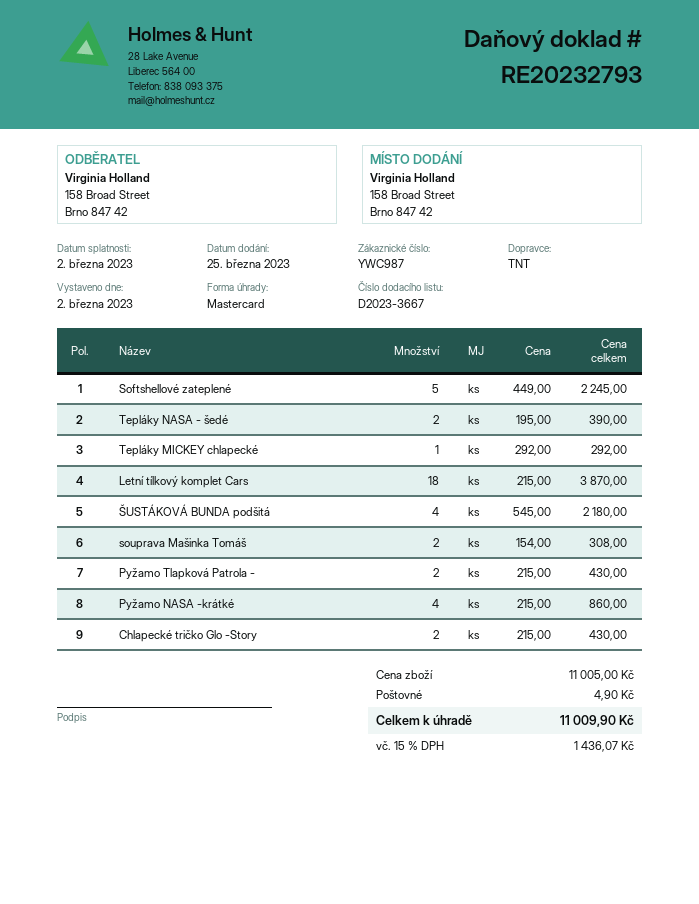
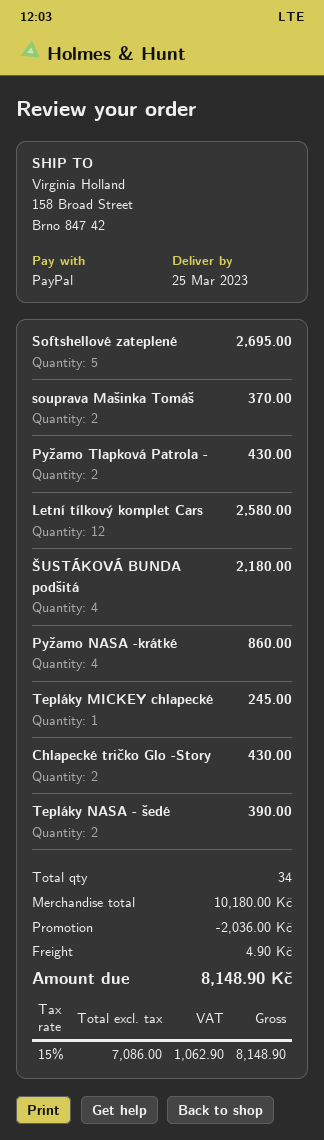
payment method: Mastercard -> PayPal
Softshellové zateplené: 5 for 2245.00 -> 5 for 2695.00
Tepláky MICKEY chlapecké: 1 for 292.00 -> 1 for 245.00
Letní tílkový komplet Cars: 18 for 3870.00 -> 12 for 2580.00
souprava Mašinka Tomáš: 2 for 308.00 -> 2 for 370.00
subtotal: 11005.00 -> 10180.00
discount: none -> 2036.00
tax: 15% = 1436.07 -> 15% = 1062.90
total: 11009.90 -> 8148.90

